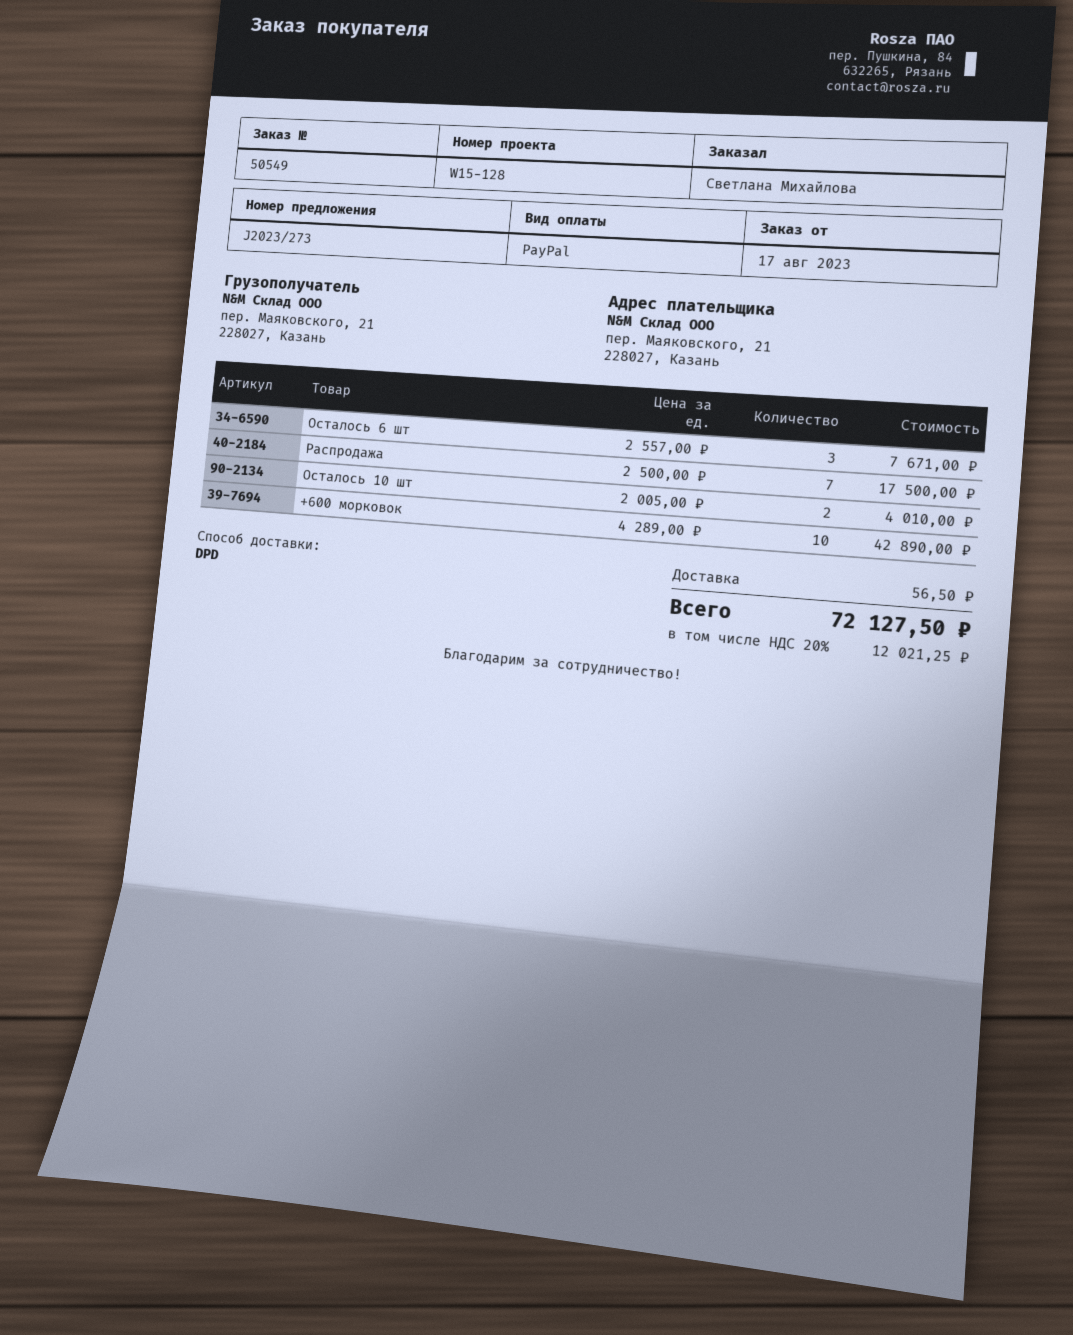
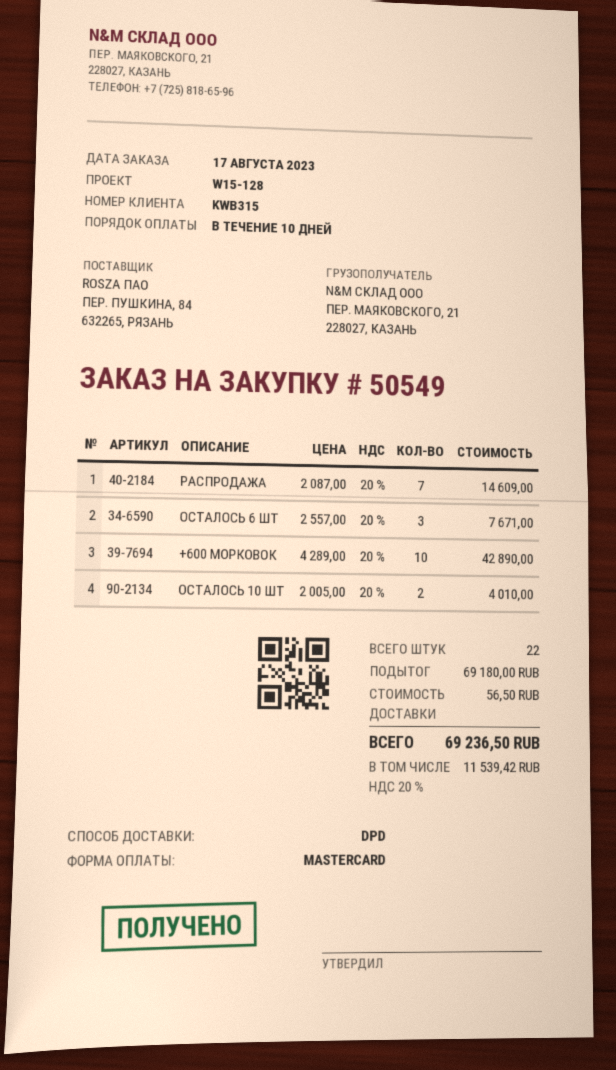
payment method: PayPal -> Mastercard
Распродажа: 7 x 2500.00 = 17500.00 -> 7 x 2087.00 = 14609.00
tax: 20% = 12021.25 -> 20% = 11539.42
total: 72127.50 -> 69236.50

